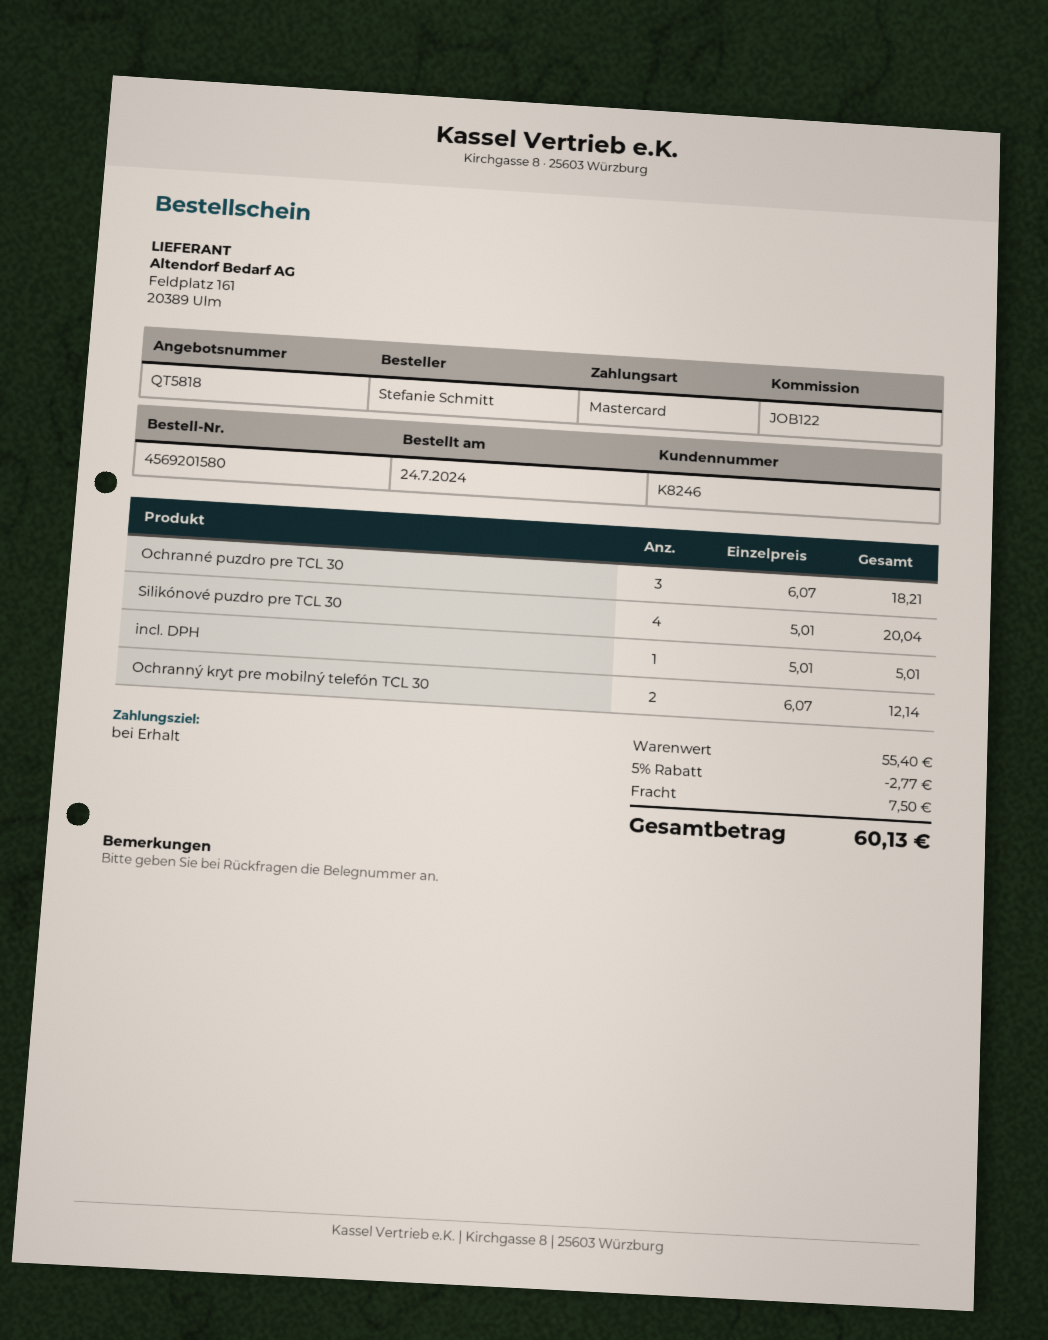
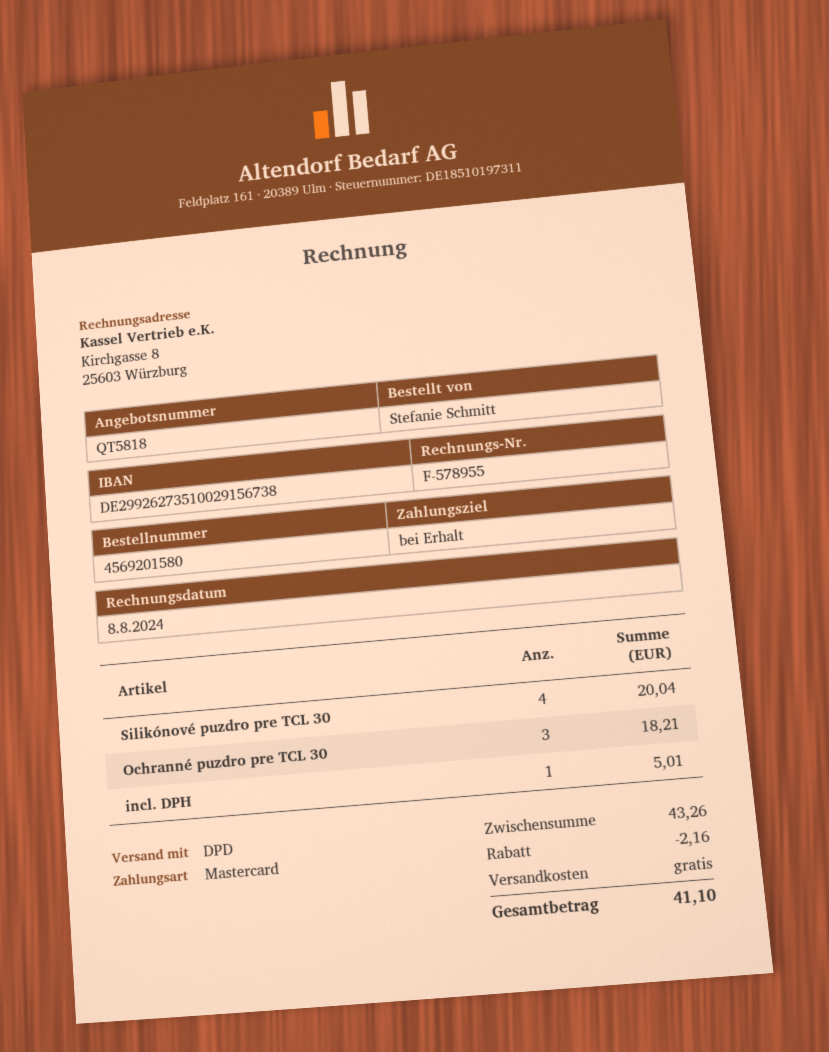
Ochranný kryt pre mobilný telefón TCL 30: 2 for 12.14 -> none
subtotal: 55.40 -> 43.26
discount: 2.77 -> 2.16
shipping: 7.50 -> 0.00
total: 60.13 -> 41.10

